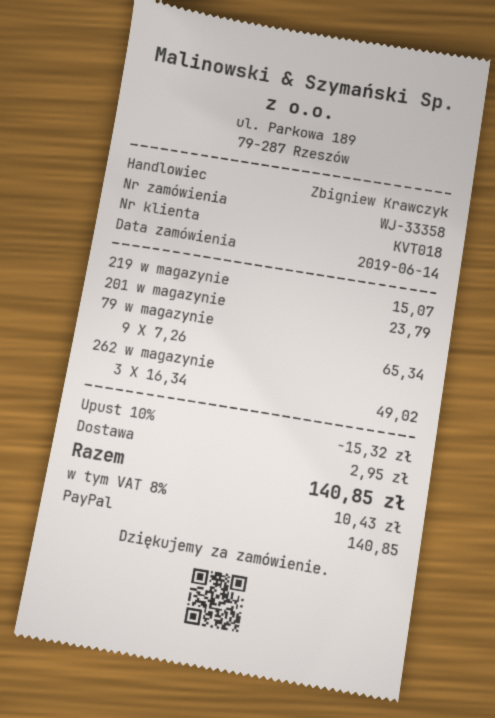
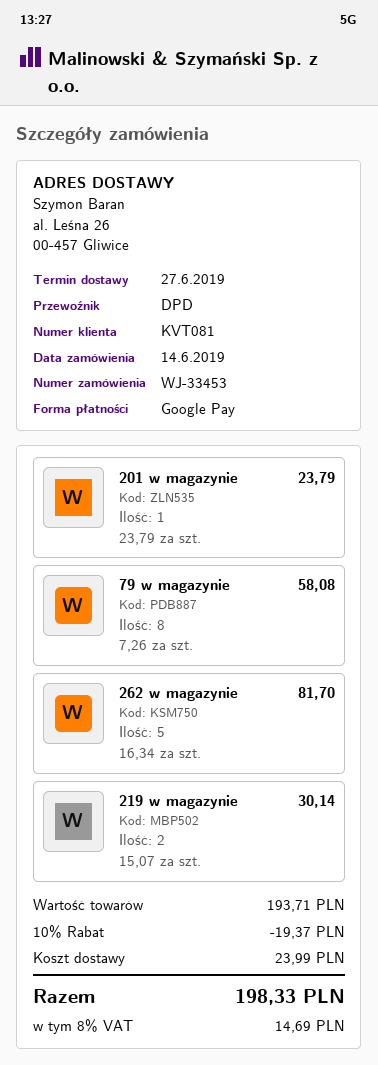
order number: WJ-33358 -> WJ-33453
customer number: KVT018 -> KVT081
payment method: PayPal -> Google Pay
219 w magazynie: 1 x 15.07 = 15.07 -> 2 x 15.07 = 30.14
79 w magazynie: 9 x 7.26 = 65.34 -> 8 x 7.26 = 58.08
262 w magazynie: 3 x 16.34 = 49.02 -> 5 x 16.34 = 81.70
discount: 10% = 15.32 -> 10% = 19.37
shipping: 2.95 -> 23.99
tax: 8% = 10.43 -> 8% = 14.69
total: 140.85 -> 198.33

